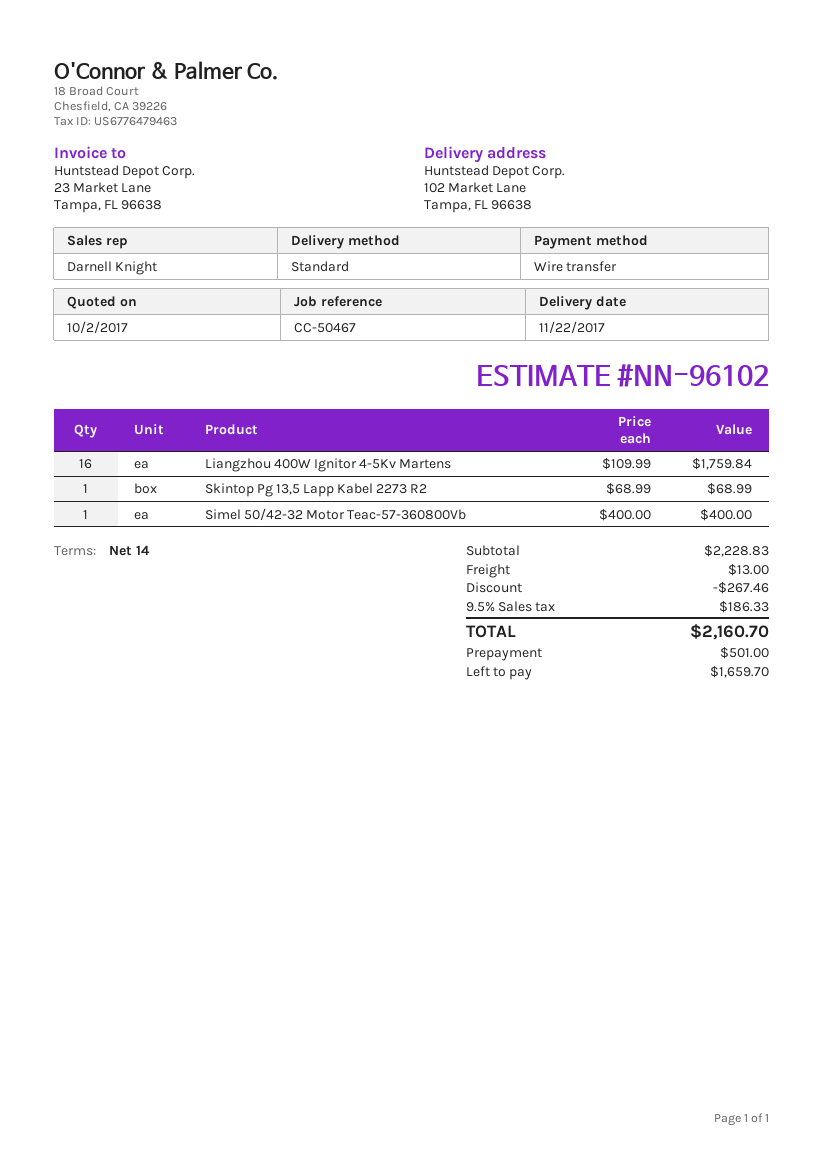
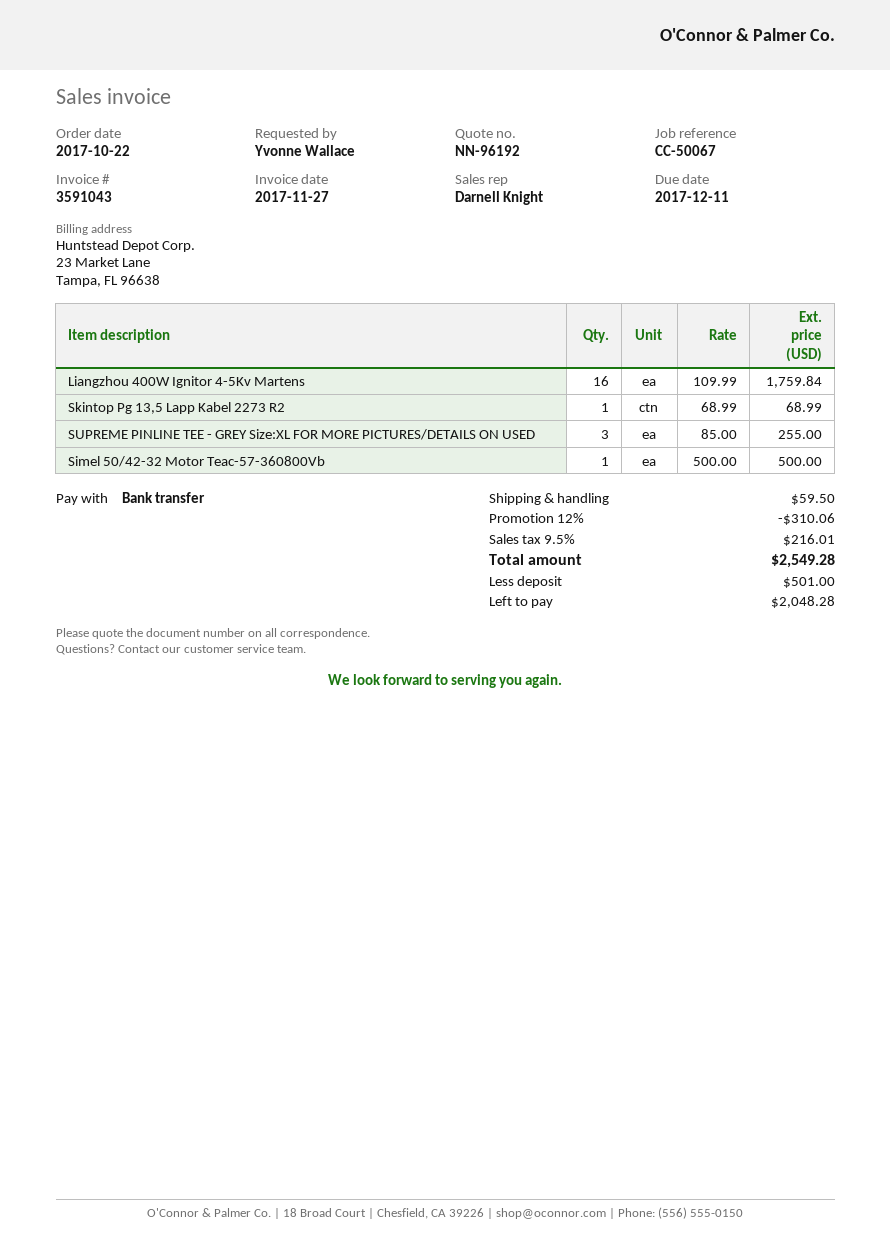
quote number: NN-96102 -> NN-96192
reference: CC-50467 -> CC-50067
Simel 50/42-32 Motor Teac-57-360800Vb: 1 x 400.00 = 400.00 -> 1 x 500.00 = 500.00
SUPREME PINLINE TEE - GREY Size:XL FOR MORE PICTURES/DETAILS ON USED: none -> 3 x 85.00 = 255.00
discount: 267.46 -> 310.06
shipping: 13.00 -> 59.50
tax: 9.5% = 186.33 -> 9.5% = 216.01
total: 2160.70 -> 2549.28
balance: 1659.70 -> 2048.28

